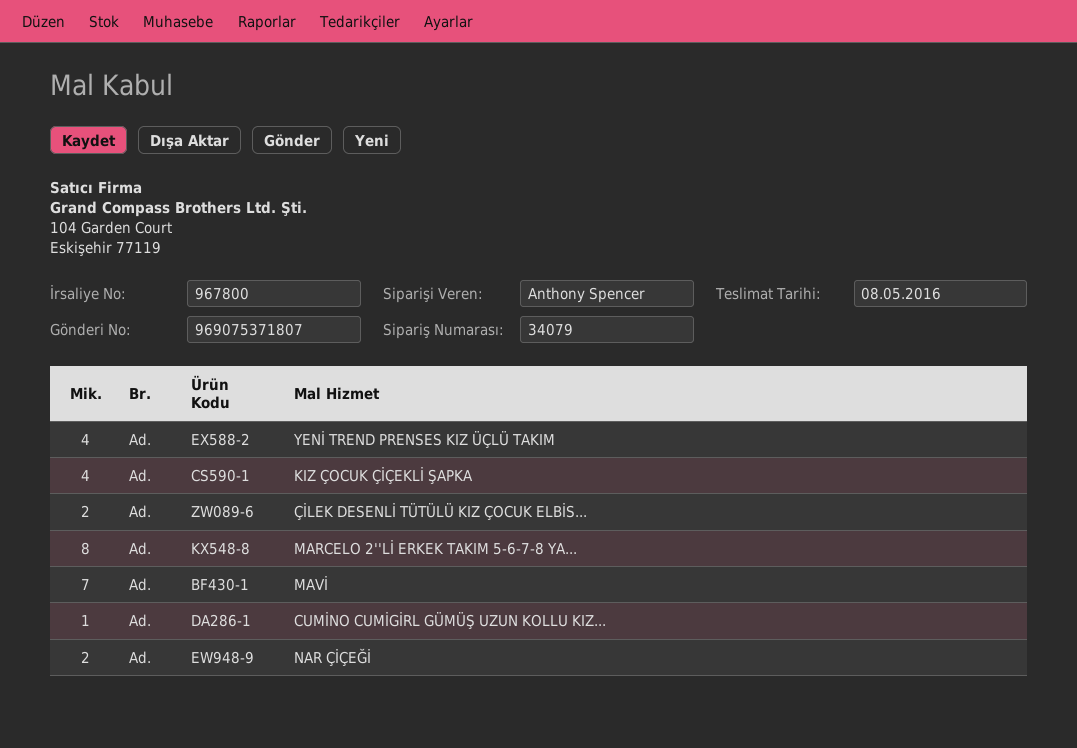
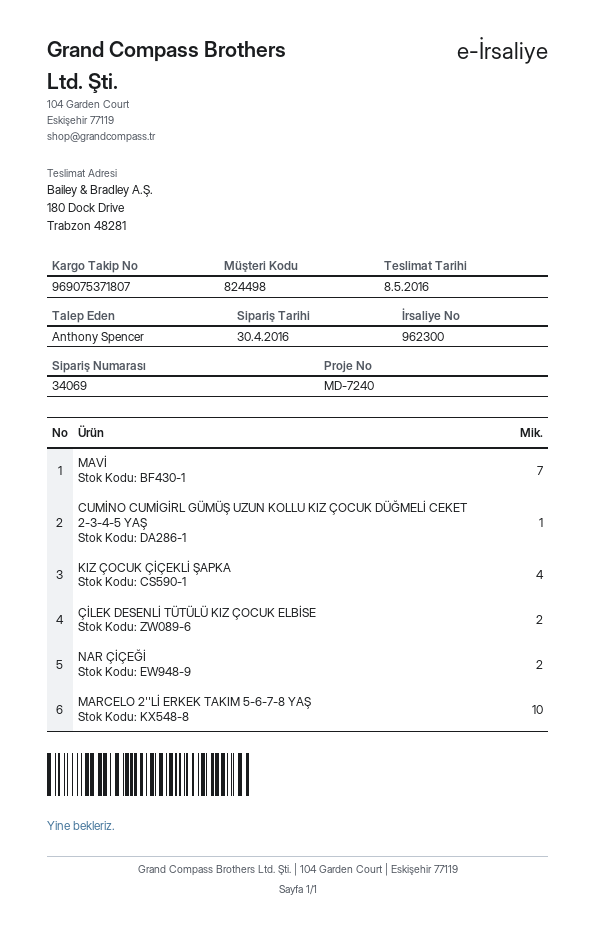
order number: 34079 -> 34069
delivery note number: 967800 -> 962300
YENİ TREND PRENSES KIZ ÜÇLÜ TAKIM: 4 -> none
MARCELO 2''Lİ ERKEK TAKIM 5-6-7-8 YA...: 8 -> 10

